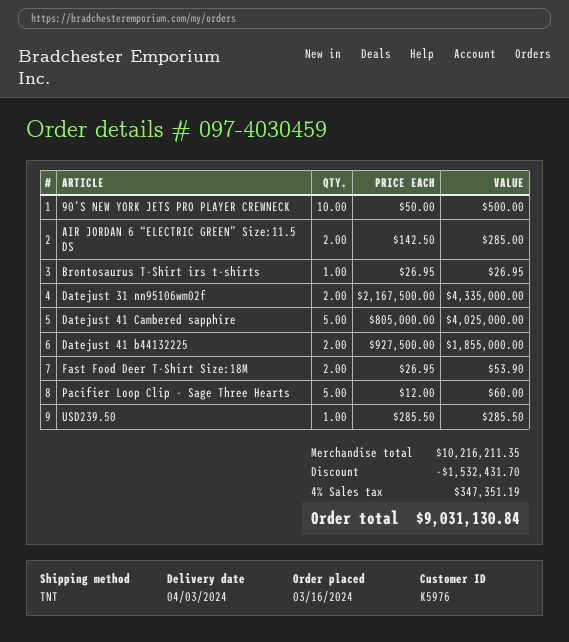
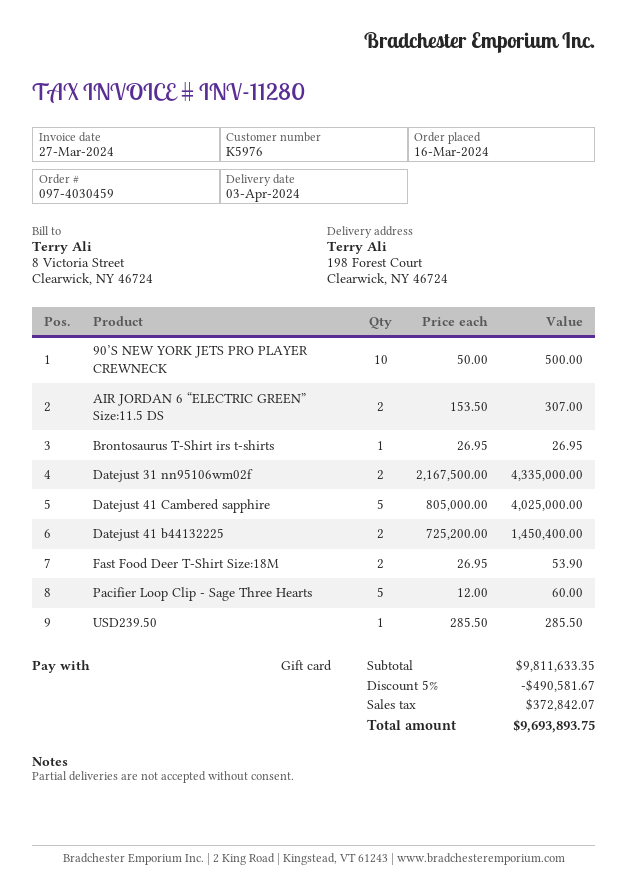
AIR JORDAN 6 “ELECTRIC GREEN” Size:11.5 DS: 2 x 142.50 = 285.00 -> 2 x 153.50 = 307.00
Datejust 41 b44132225: 2 x 927500.00 = 1855000.00 -> 2 x 725200.00 = 1450400.00
subtotal: 10216211.35 -> 9811633.35
discount: 1532431.70 -> 490581.67
tax: 347351.19 -> 372842.07
total: 9031130.84 -> 9693893.75

